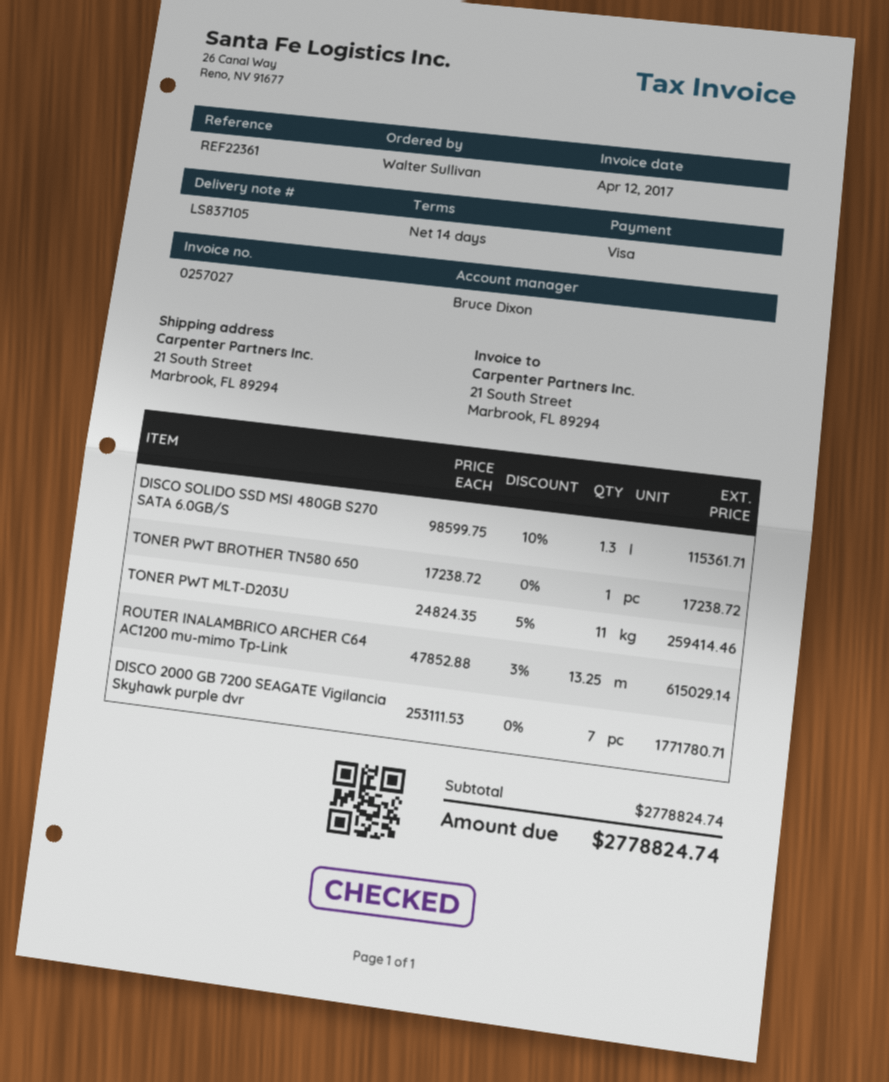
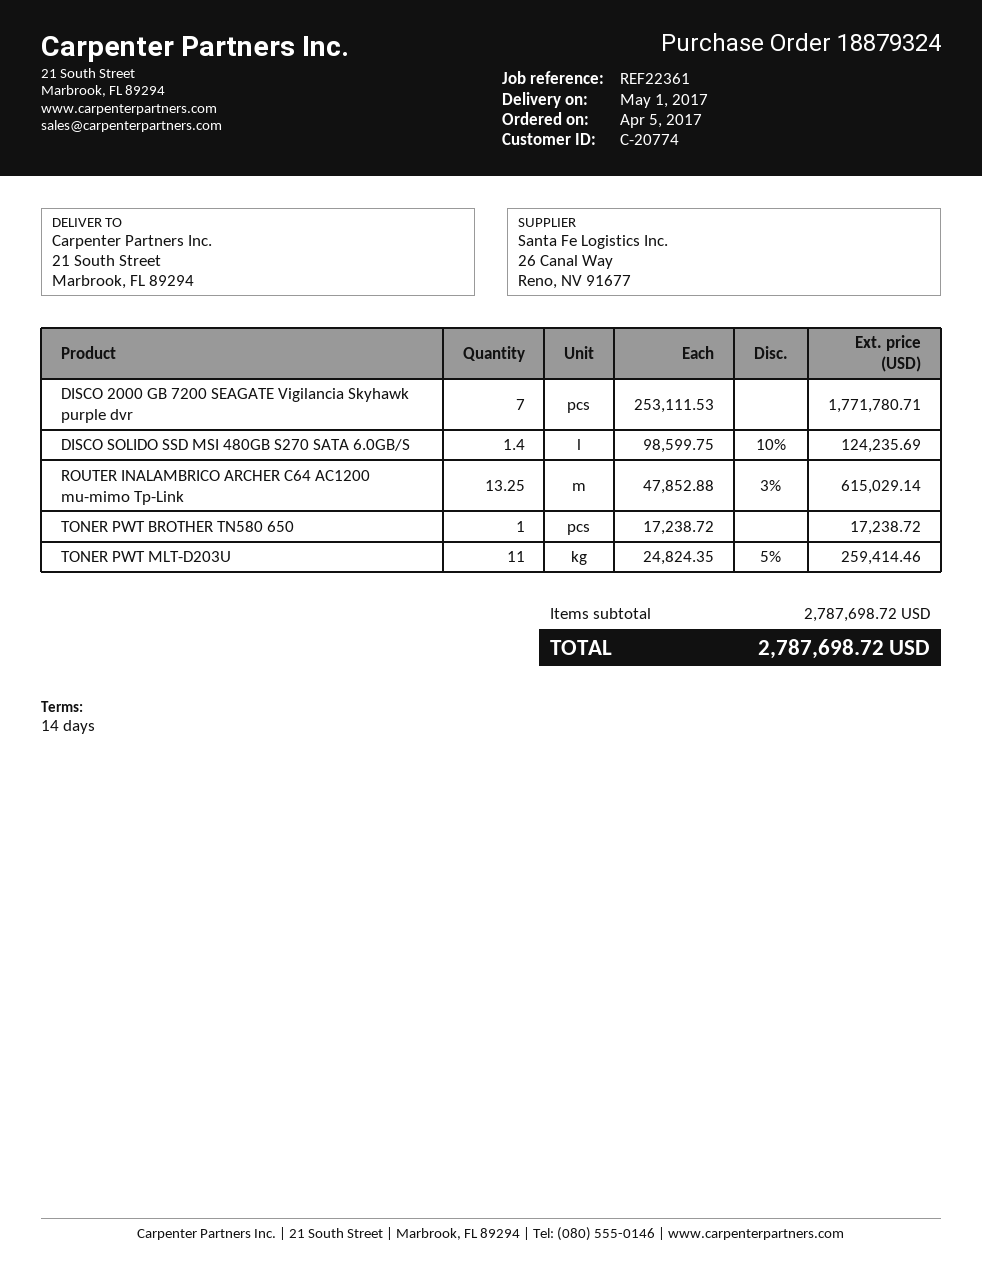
DISCO SOLIDO SSD MSI 480GB S270 SATA 6.0GB/S: 1.3 x 98599.75 - 10% = 115361.71 -> 1.4 x 98599.75 - 10% = 124235.69
subtotal: 2778824.74 -> 2787698.72
total: 2778824.74 -> 2787698.72

